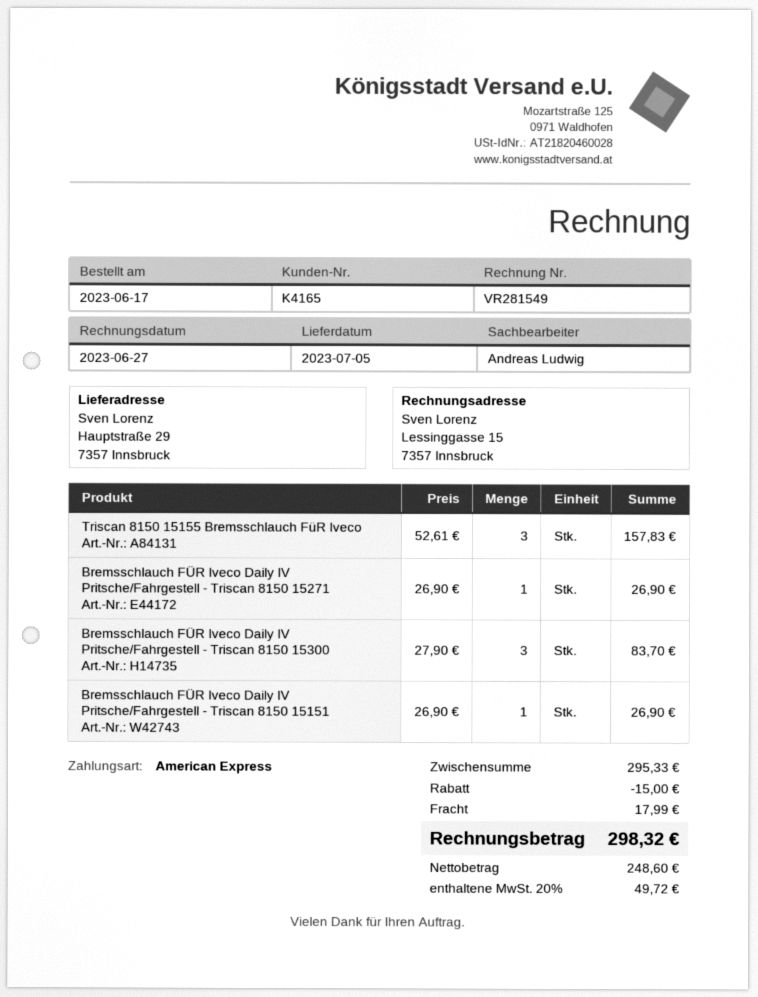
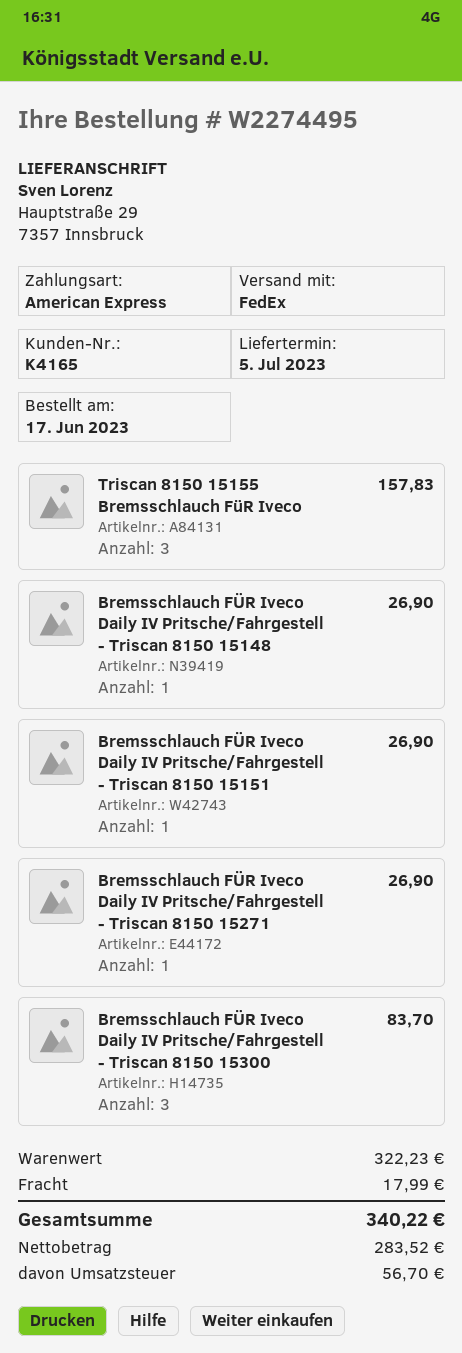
Bremsschlauch FÜR Iveco Daily IV Pritsche/Fahrgestell - Triscan 8150 15148: none -> 1 for 26.90
subtotal: 295.33 -> 322.23
discount: 15.00 -> none
net: 248.60 -> 283.52
tax: 49.72 -> 56.70
total: 298.32 -> 340.22

